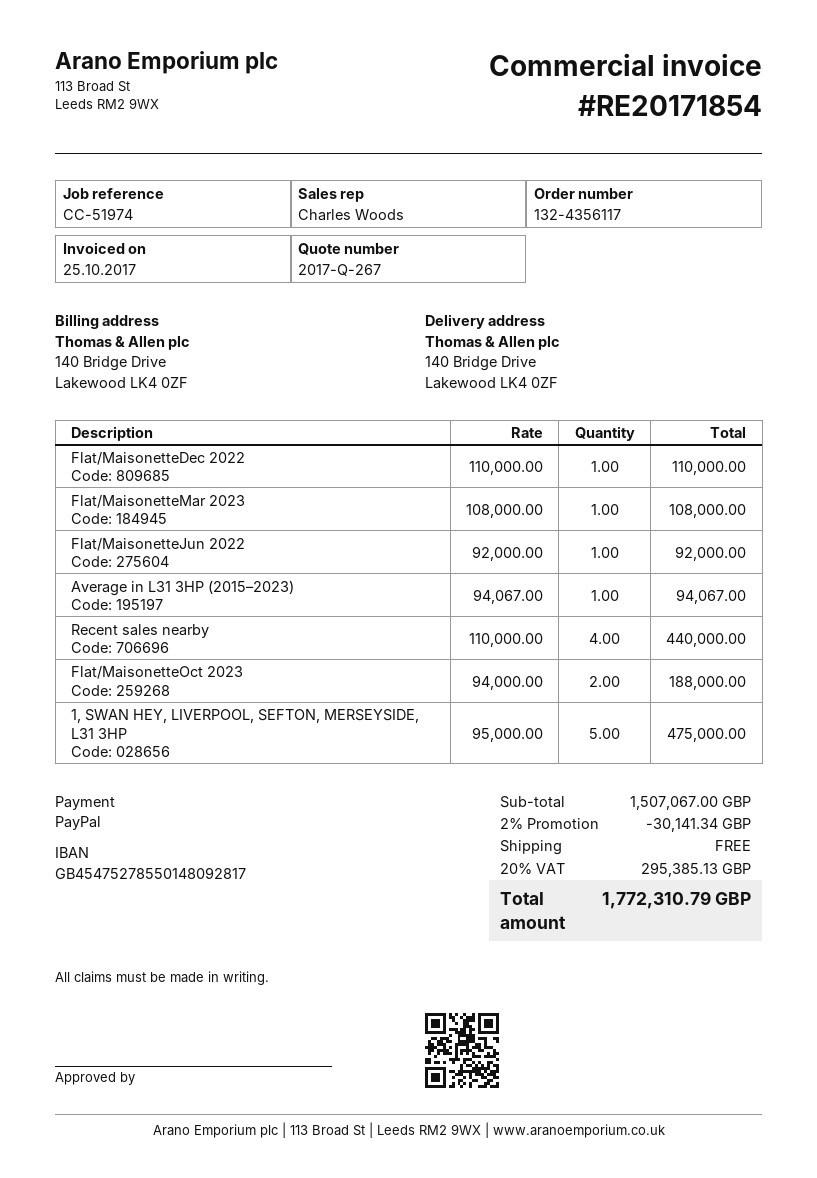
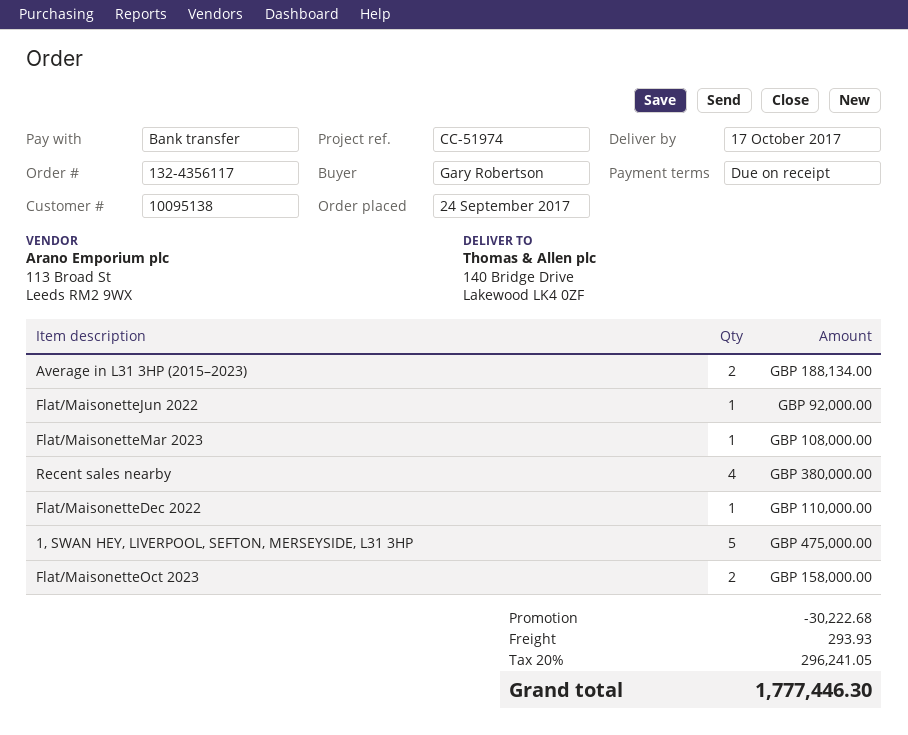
payment method: PayPal -> bank transfer
Average in L31 3HP (2015–2023): 1 for 94067.00 -> 2 for 188134.00
Recent sales nearby: 4 for 440000.00 -> 4 for 380000.00
Flat/MaisonetteOct 2023: 2 for 188000.00 -> 2 for 158000.00
discount: 30141.34 -> 30222.68
shipping: 0.00 -> 293.93
tax: 20% = 295385.13 -> 20% = 296241.05
total: 1772310.79 -> 1777446.30

